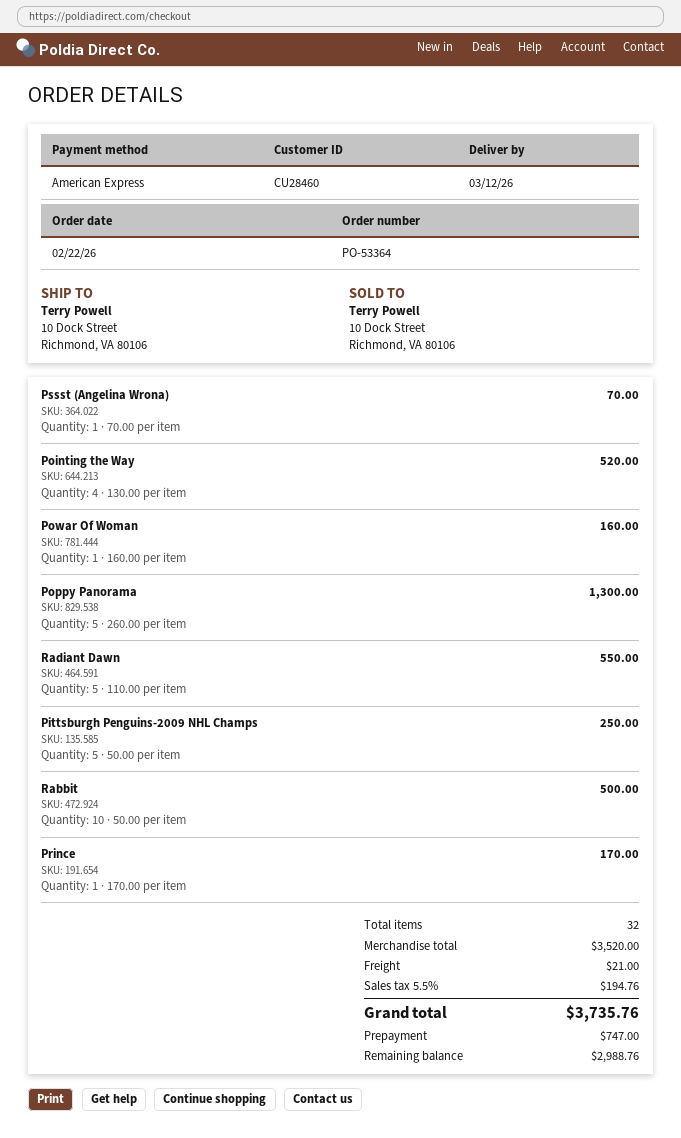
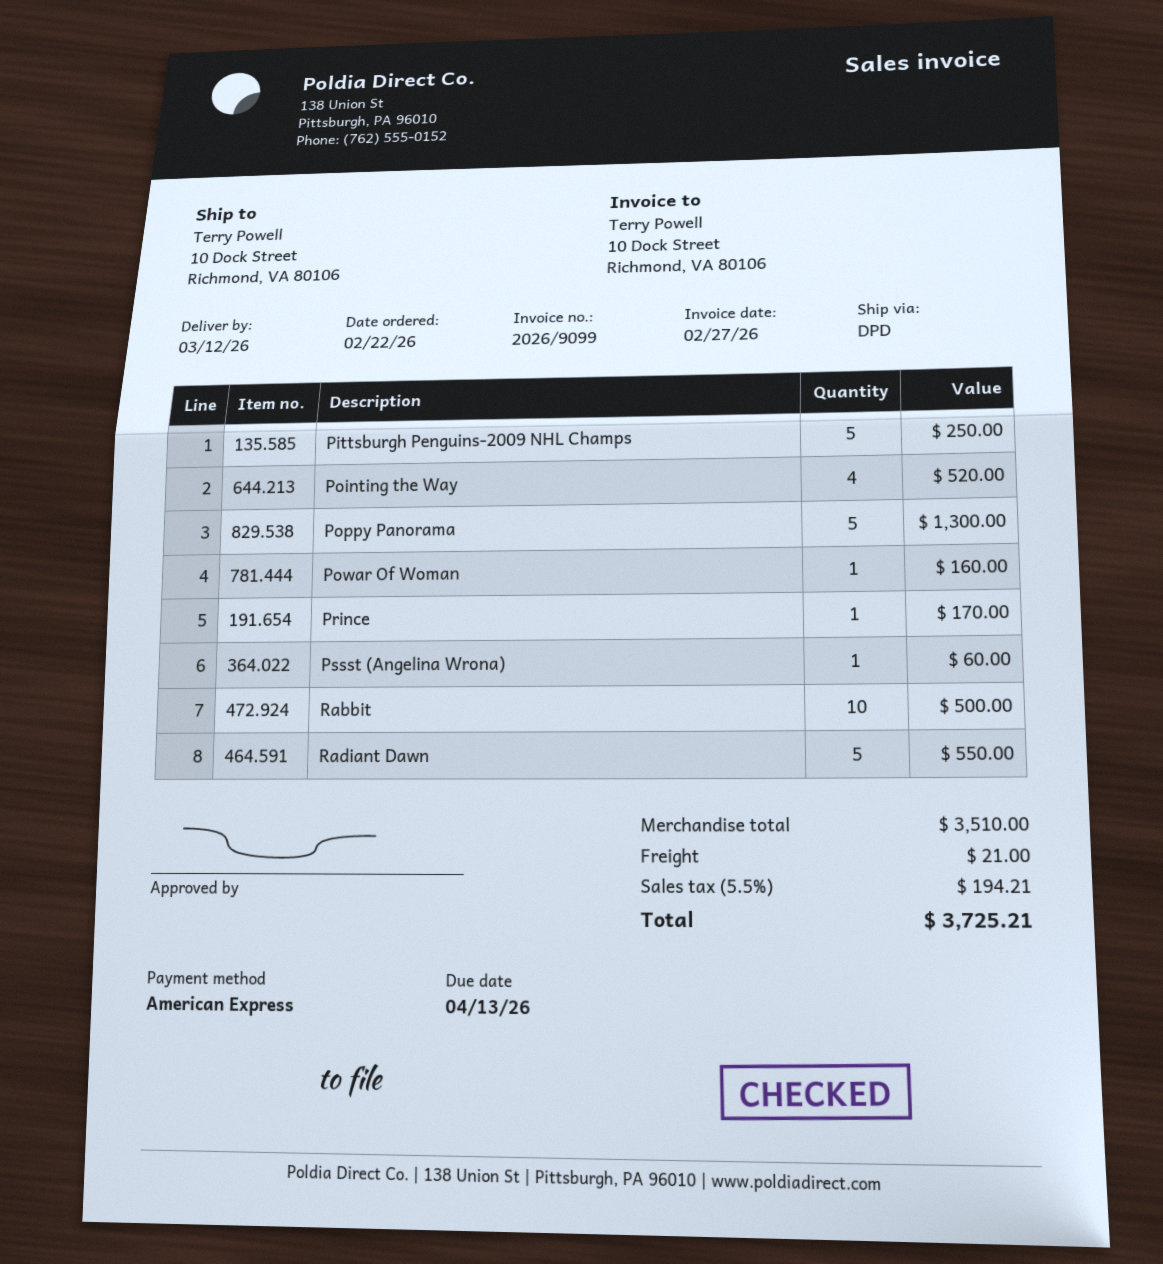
Pssst (Angelina Wrona): 1 for 70.00 -> 1 for 60.00
subtotal: 3520.00 -> 3510.00
tax: 5.5% = 194.76 -> 5.5% = 194.21
total: 3735.76 -> 3725.21

